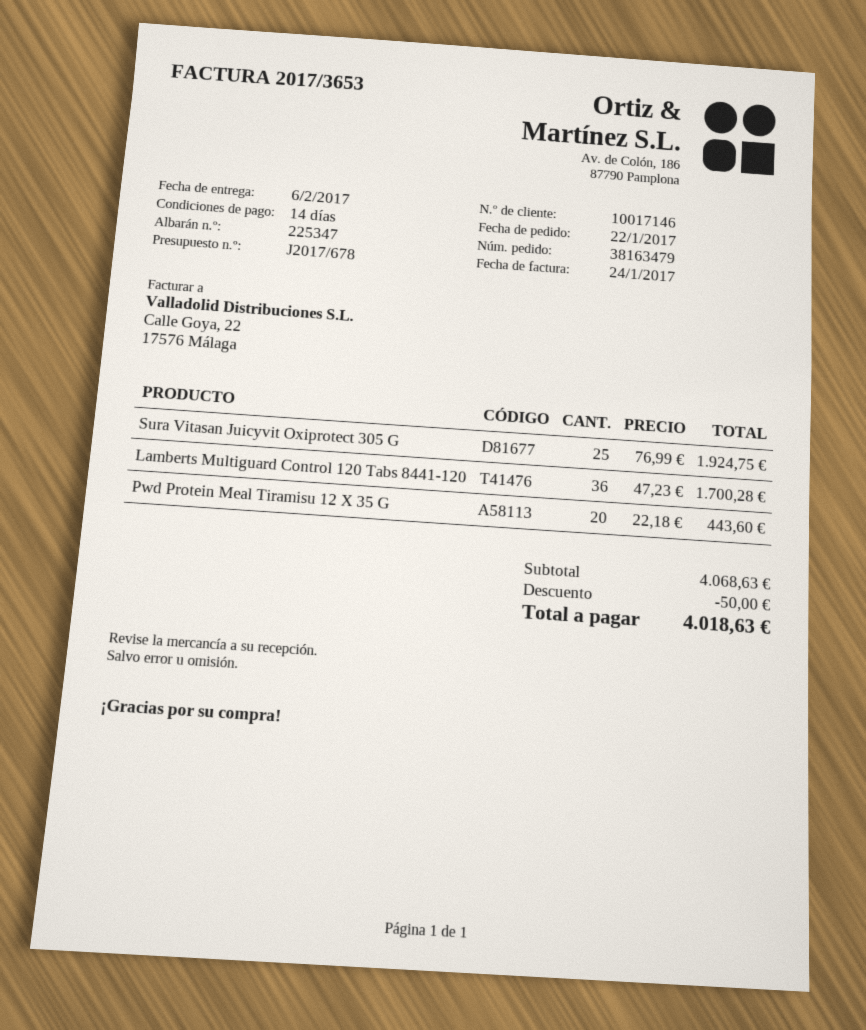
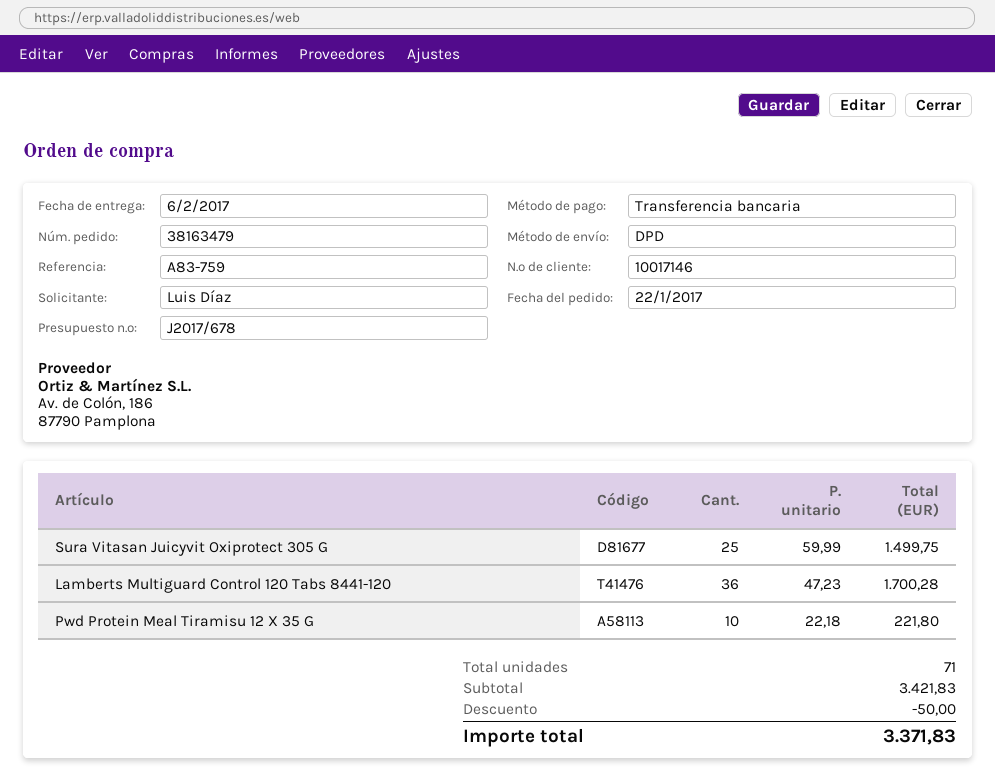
Sura Vitasan Juicyvit Oxiprotect 305 G: 25 x 76.99 = 1924.75 -> 25 x 59.99 = 1499.75
Pwd Protein Meal Tiramisu 12 X 35 G: 20 x 22.18 = 443.60 -> 10 x 22.18 = 221.80
subtotal: 4068.63 -> 3421.83
total: 4018.63 -> 3371.83

